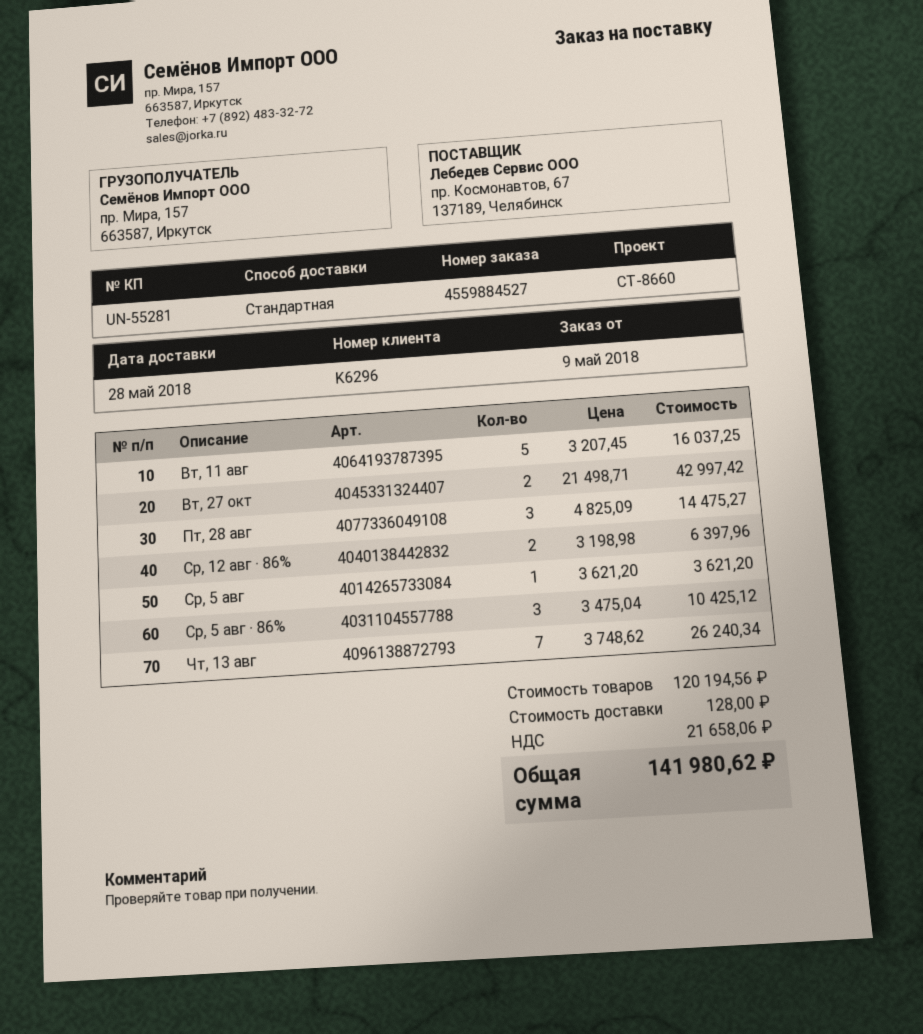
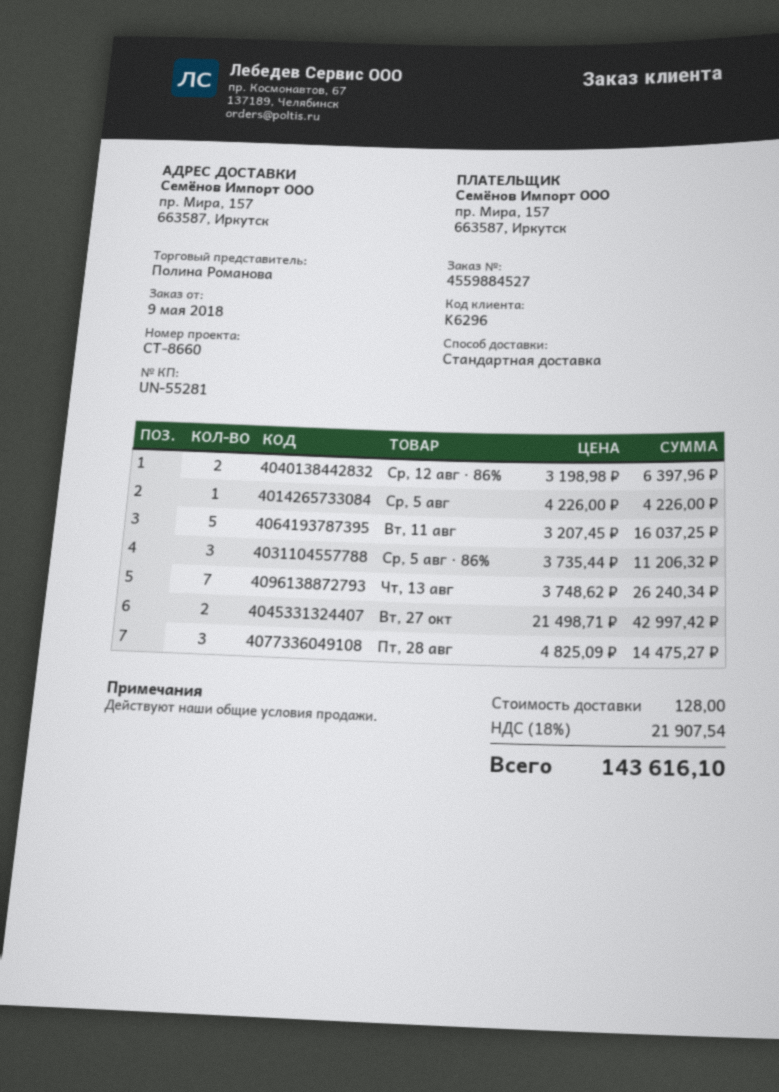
Ср, 5 авг: 1 x 3621.20 = 3621.20 -> 1 x 4226.00 = 4226.00
Ср, 5 авг · 86%: 3 x 3475.04 = 10425.12 -> 3 x 3735.44 = 11206.32
tax: 21658.06 -> 21907.54
total: 141980.62 -> 143616.10

